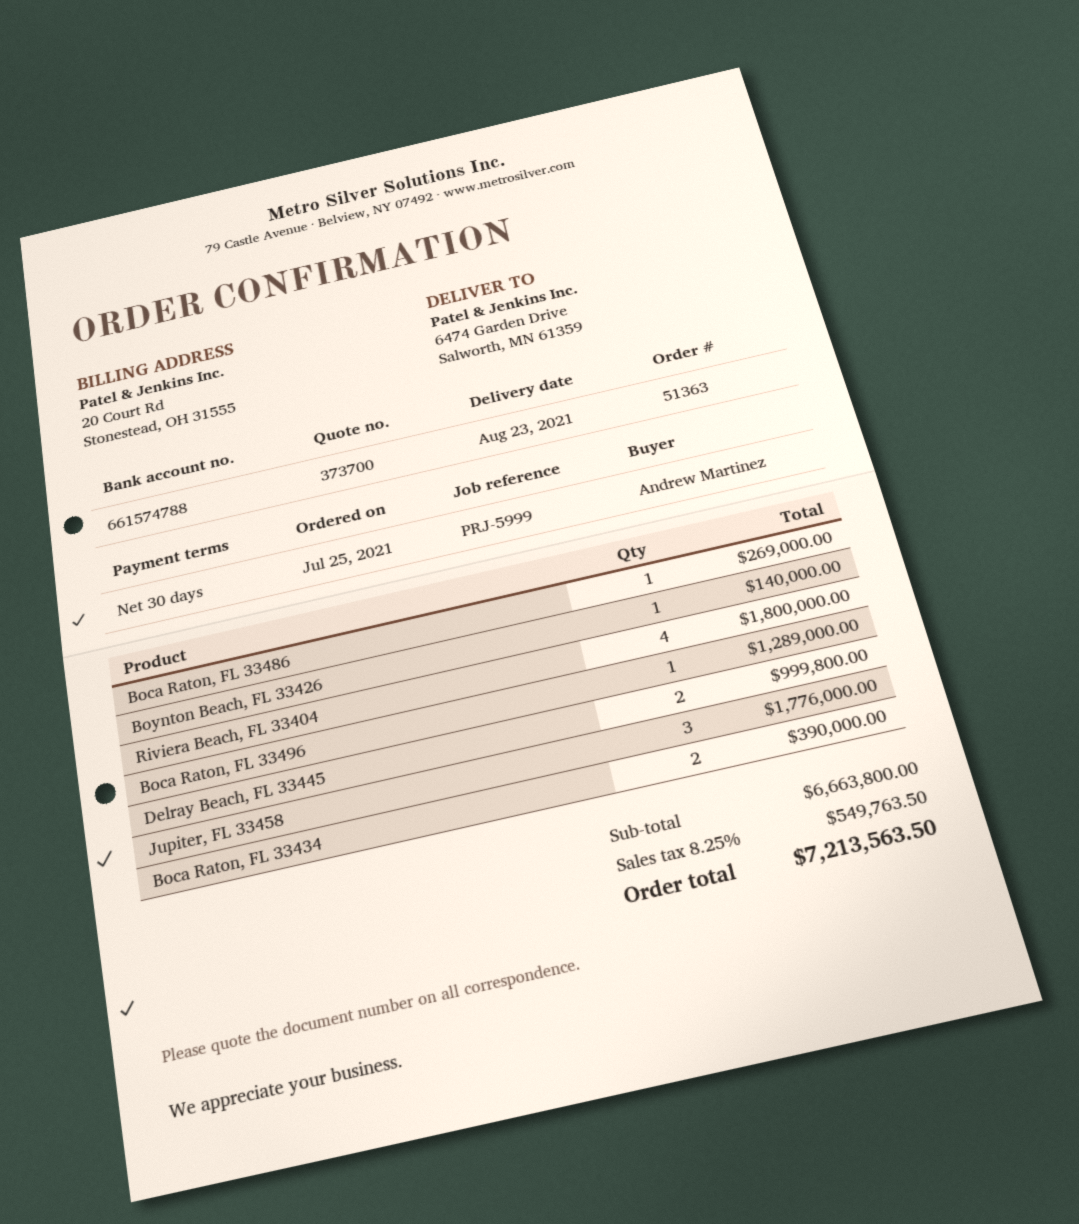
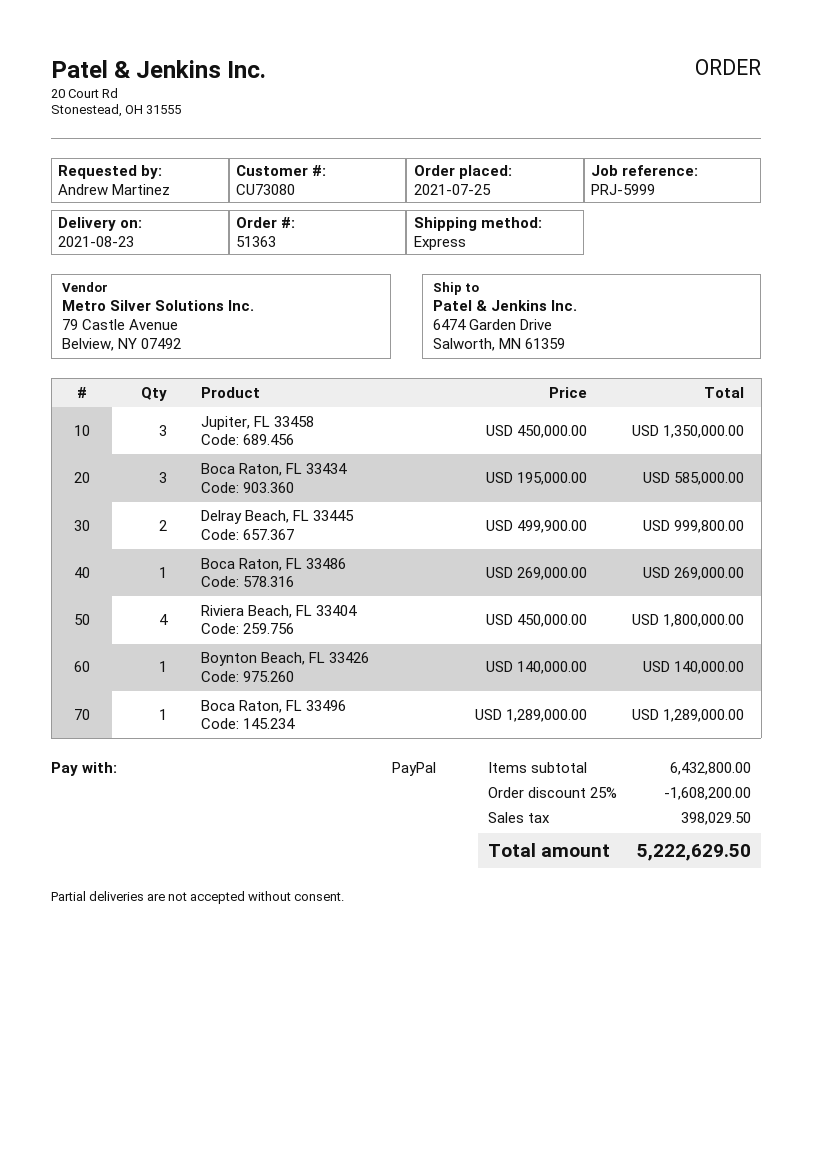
Jupiter, FL 33458: 3 for 1776000.00 -> 3 for 1350000.00
Boca Raton, FL 33434: 2 for 390000.00 -> 3 for 585000.00
subtotal: 6663800.00 -> 6432800.00
discount: none -> 25% = 1608200.00
tax: 549763.50 -> 398029.50
total: 7213563.50 -> 5222629.50

